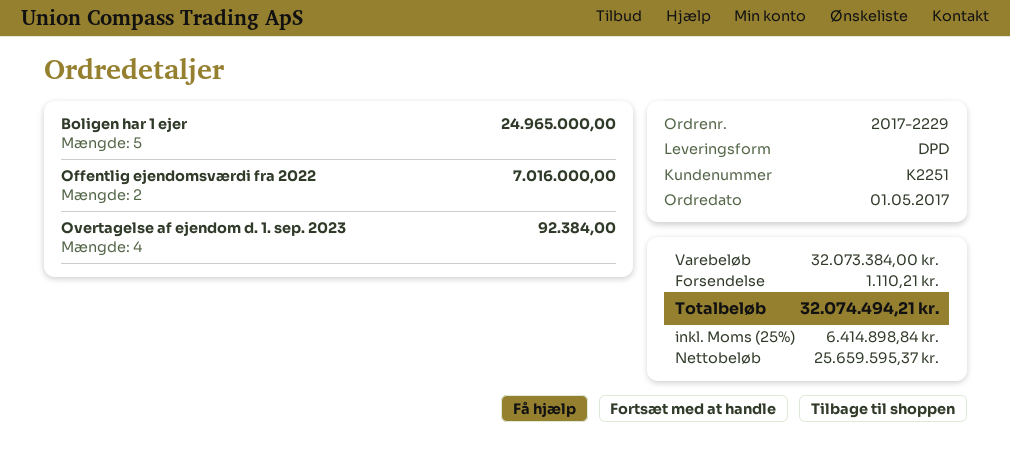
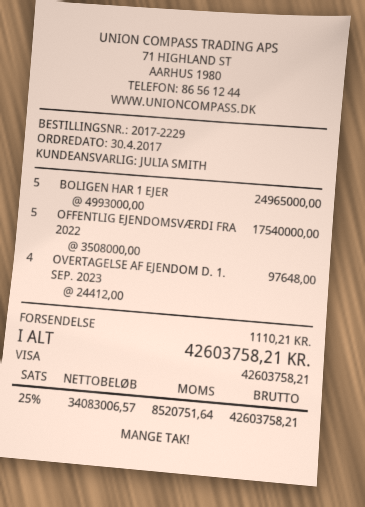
order date: 2017-05-01 -> 2017-04-30
Offentlig ejendomsværdi fra 2022: 2 for 7016000.00 -> 5 for 17540000.00
Overtagelse af ejendom d. 1. sep. 2023: 4 for 92384.00 -> 4 for 97648.00
net: 25659595.37 -> 34083006.57
tax: 25% = 6414898.84 -> 25% = 8520751.64
total: 32074494.21 -> 42603758.21

